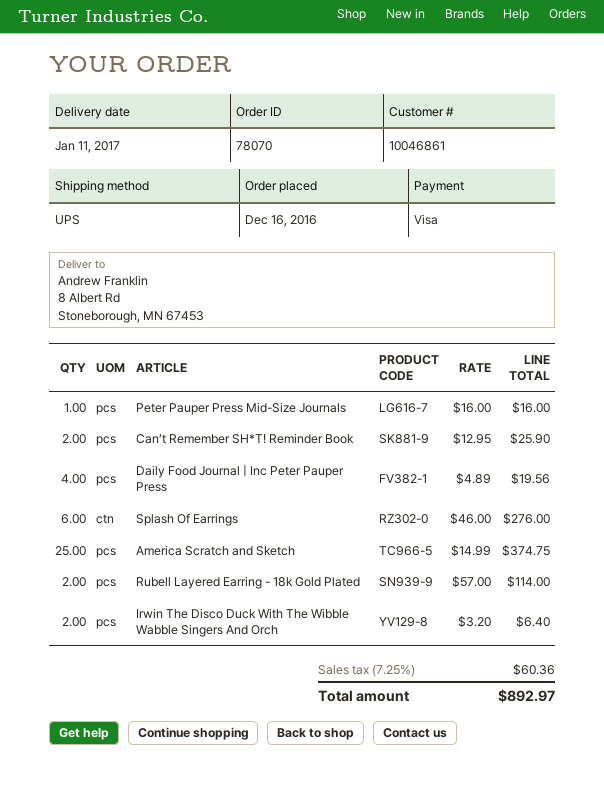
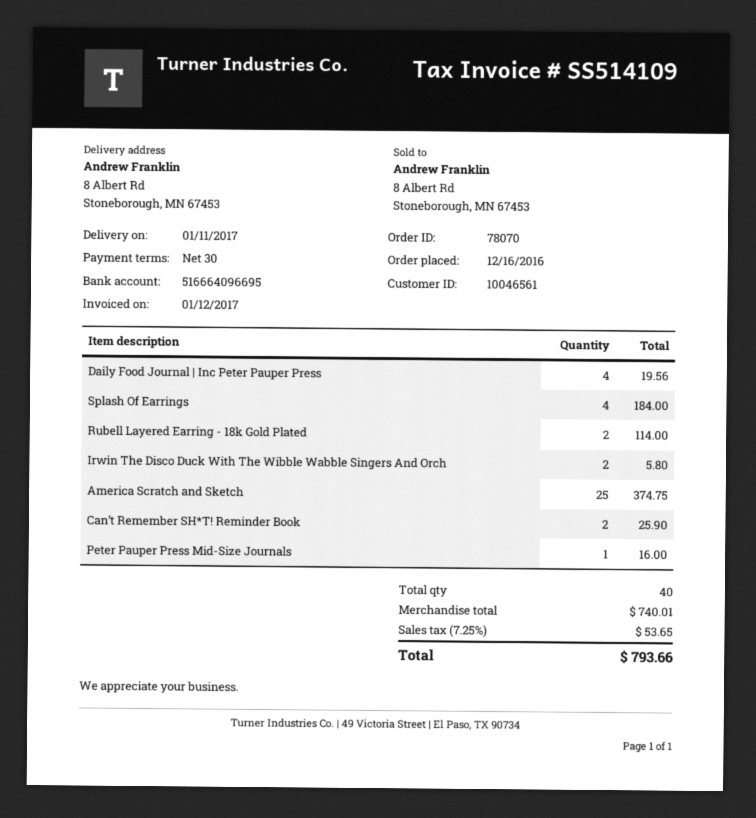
customer number: 10046861 -> 10046561
Splash Of Earrings: 6 for 276.00 -> 4 for 184.00
Irwin The Disco Duck With The Wibble Wabble Singers And Orch: 2 for 6.40 -> 2 for 5.80
tax: 7.25% = 60.36 -> 7.25% = 53.65
total: 892.97 -> 793.66

